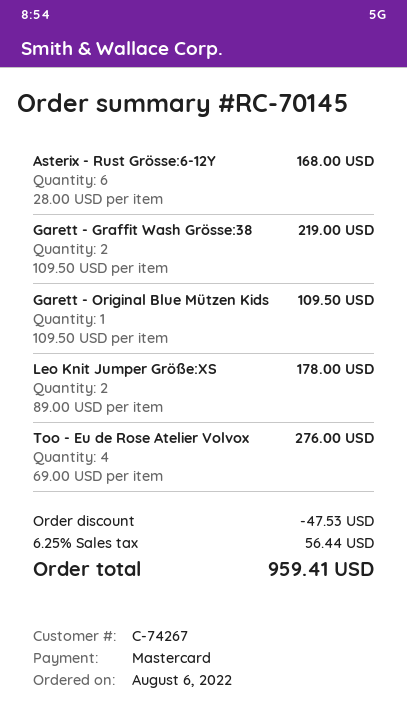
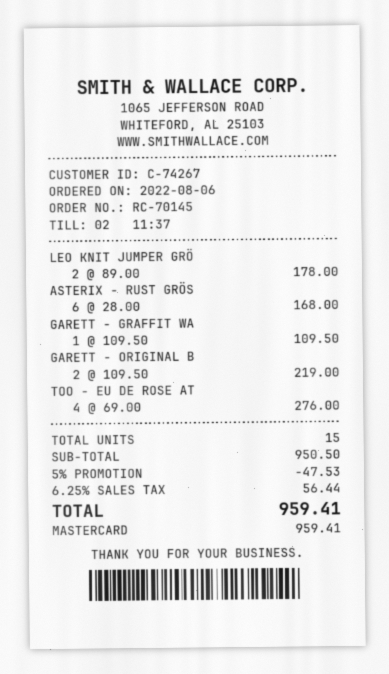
Garett - Graffit Wash Grösse:38: 2 x 109.50 = 219.00 -> 1 x 109.50 = 109.50
Garett - Original Blue Mützen Kids: 1 x 109.50 = 109.50 -> 2 x 109.50 = 219.00

